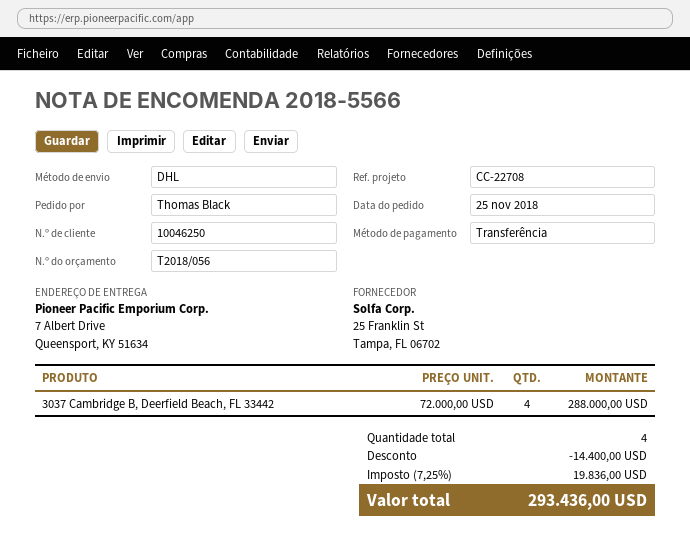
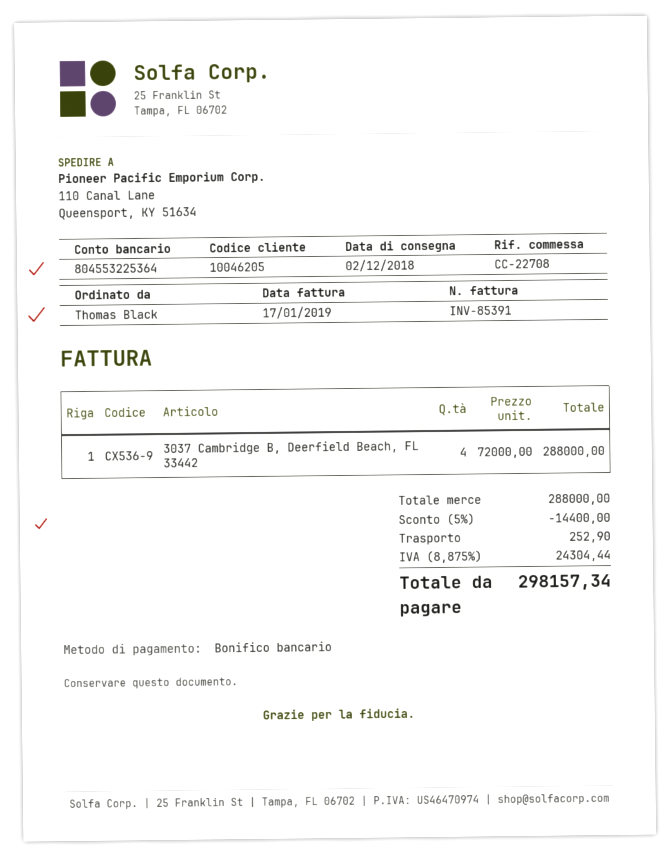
customer number: 10046250 -> 10046205
ship to: 7 Albert Drive, Queensport, KY 51634 -> 110 Canal Lane, Queensport, KY 51634
shipping: none -> 252.90
tax: 7.25% = 19836.00 -> 8.875% = 24304.44
total: 293436.00 -> 298157.34

